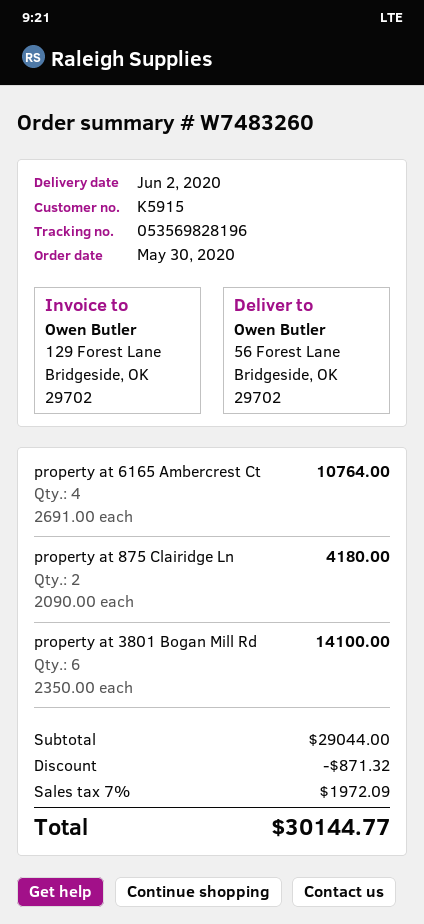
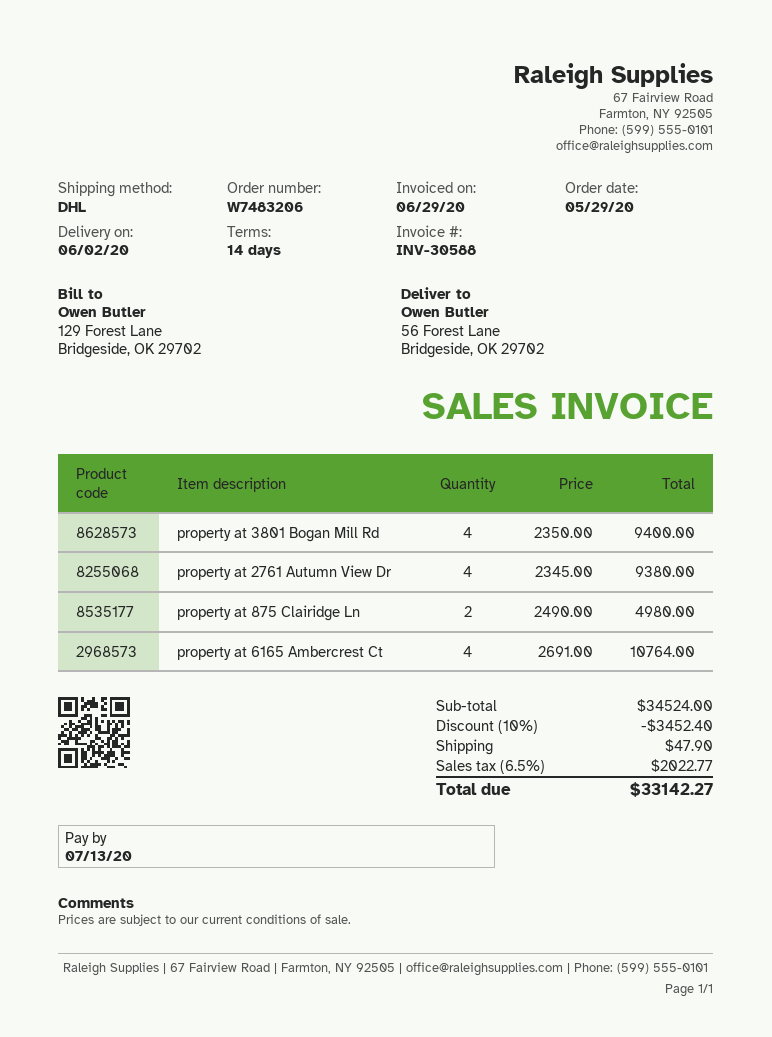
order number: W7483260 -> W7483206
order date: 2020-05-30 -> 2020-05-29
property at 875 Clairidge Ln: 2 x 2090.00 = 4180.00 -> 2 x 2490.00 = 4980.00
property at 3801 Bogan Mill Rd: 6 x 2350.00 = 14100.00 -> 4 x 2350.00 = 9400.00
property at 2761 Autumn View Dr: none -> 4 x 2345.00 = 9380.00
subtotal: 29044.00 -> 34524.00
discount: 871.32 -> 3452.40
shipping: none -> 47.90
tax: 7% = 1972.09 -> 6.5% = 2022.77
total: 30144.77 -> 33142.27

